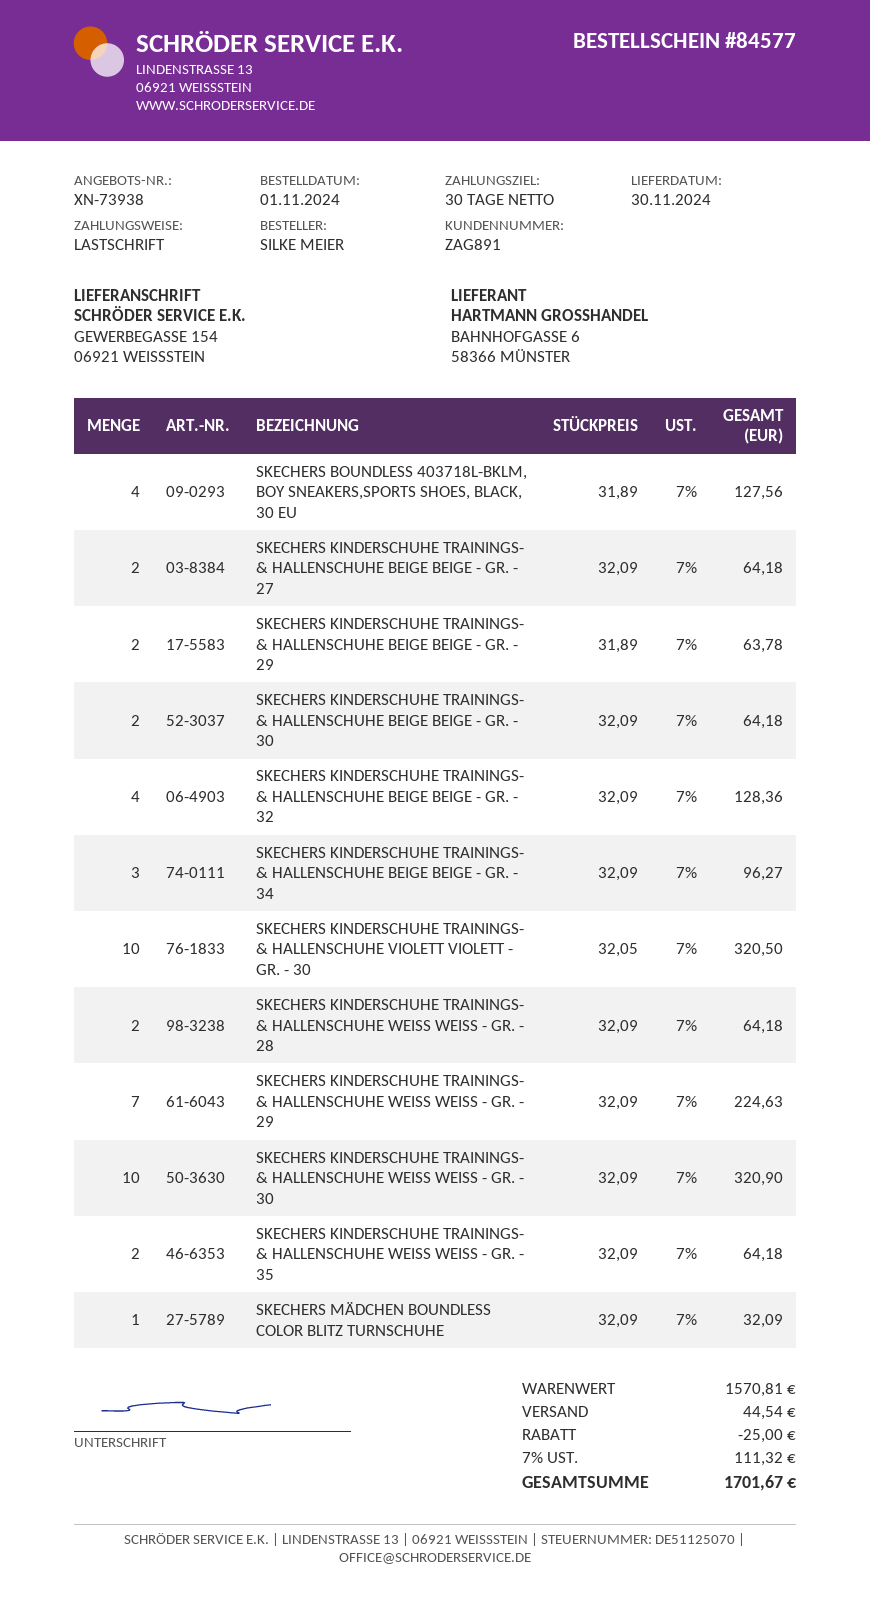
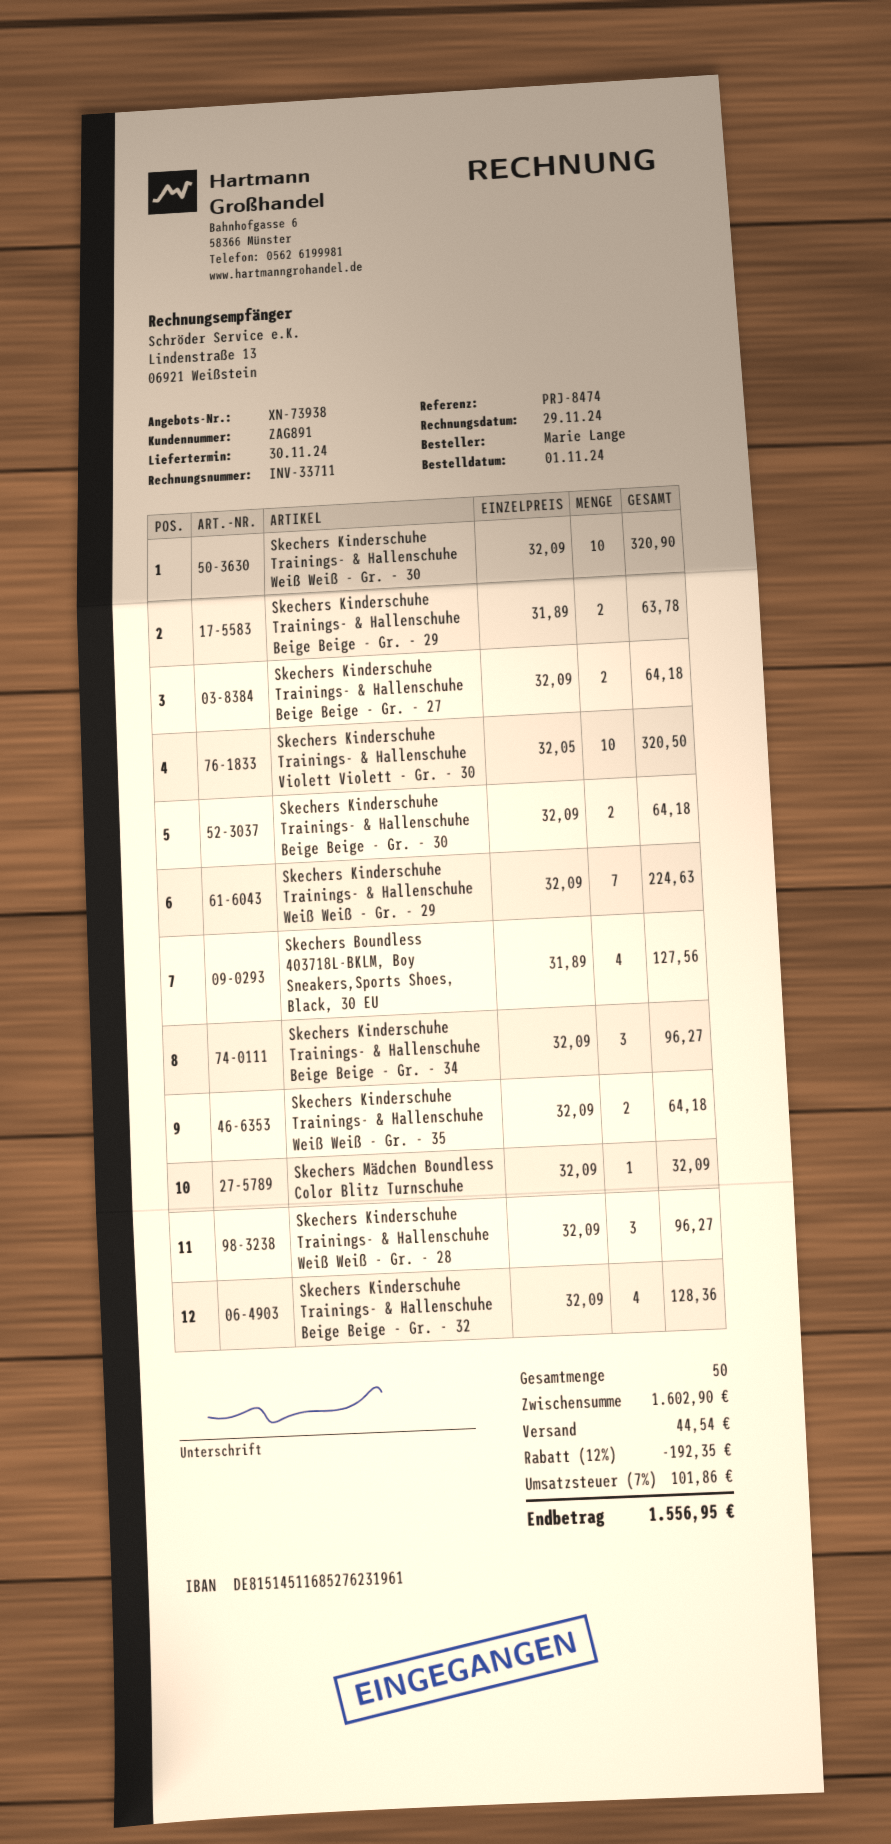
ordered by: SILKE MEIER -> Marie Lange
SKECHERS KINDERSCHUHE TRAININGS- & HALLENSCHUHE WEISS WEISS - GR. - 28: 2 x 32.09 = 64.18 -> 3 x 32.09 = 96.27
subtotal: 1570.81 -> 1602.90
discount: 25.00 -> 192.35
tax: 7% = 111.32 -> 7% = 101.86
total: 1701.67 -> 1556.95

